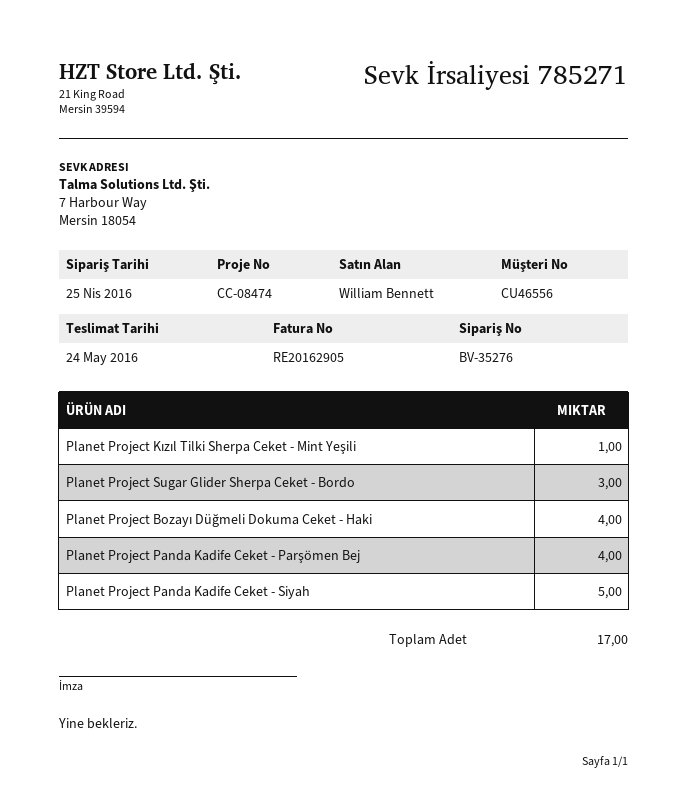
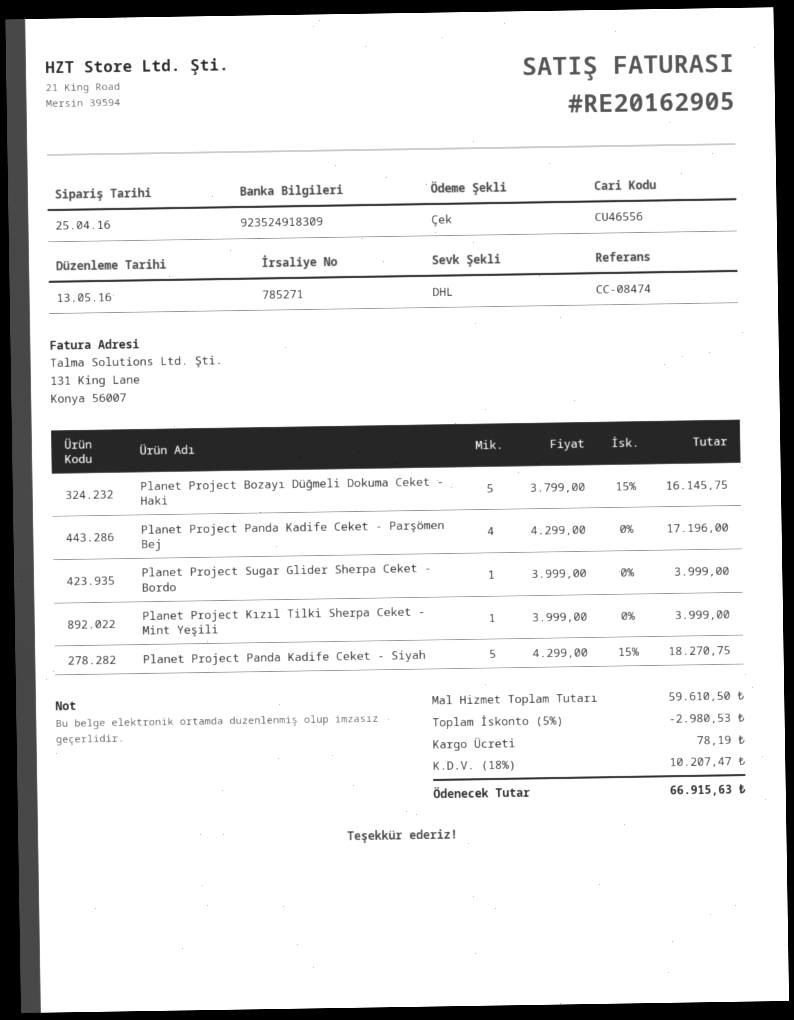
Planet Project Sugar Glider Sherpa Ceket - Bordo: 3 -> 1
Planet Project Bozayı Düğmeli Dokuma Ceket - Haki: 4 -> 5

